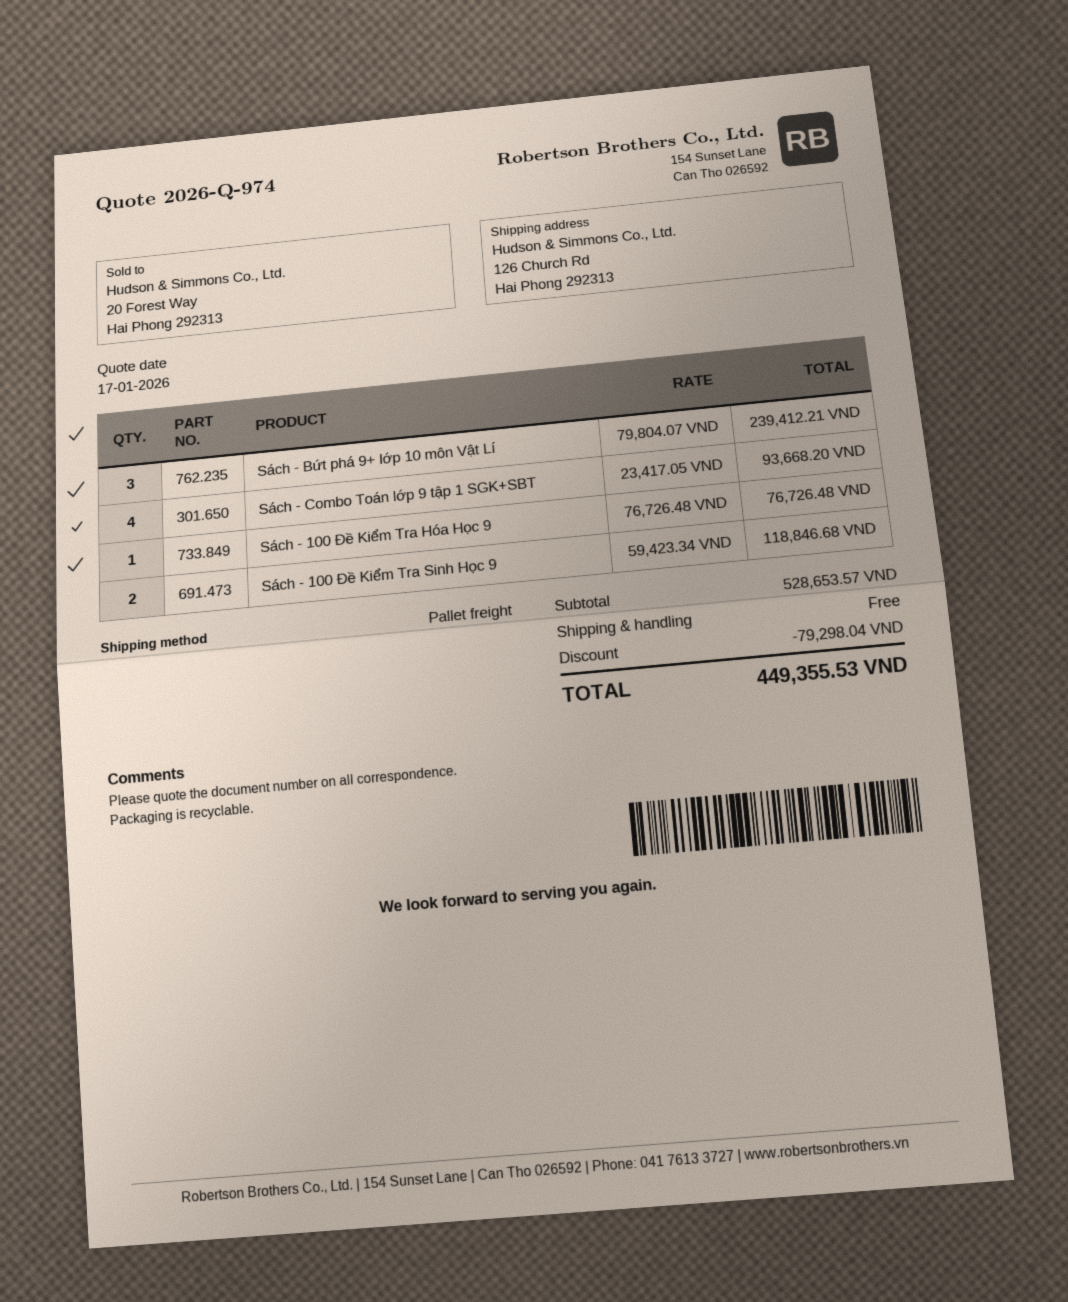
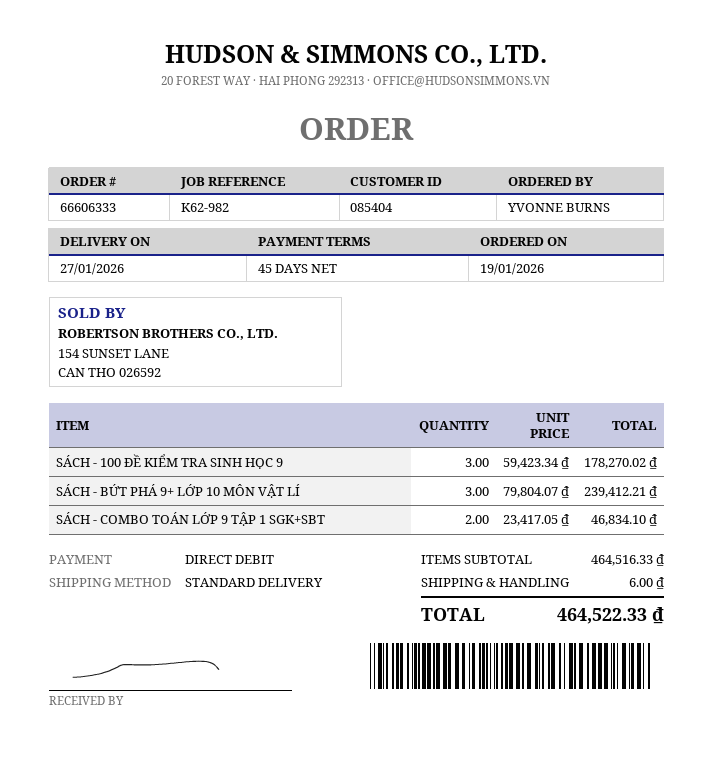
shipping method: pallet freight -> standard
Sách - Combo Toán lớp 9 tập 1 SGK+SBT: 4 x 23417.05 = 93668.20 -> 2 x 23417.05 = 46834.10
Sách - 100 Đề Kiểm Tra Hóa Học 9: 1 x 76726.48 = 76726.48 -> none
Sách - 100 Đề Kiểm Tra Sinh Học 9: 2 x 59423.34 = 118846.68 -> 3 x 59423.34 = 178270.02
subtotal: 528653.57 -> 464516.33
discount: 79298.04 -> none
shipping: 0.00 -> 6.00
total: 449355.53 -> 464522.33

